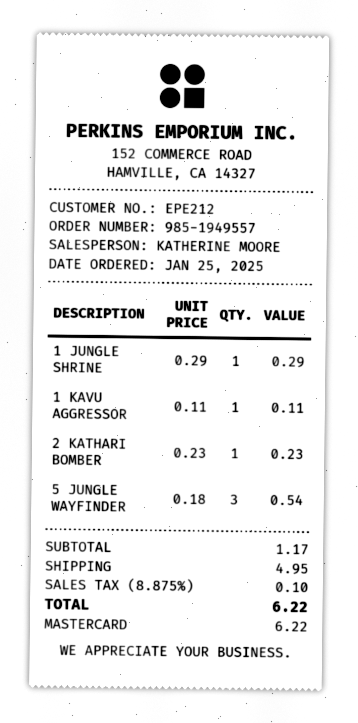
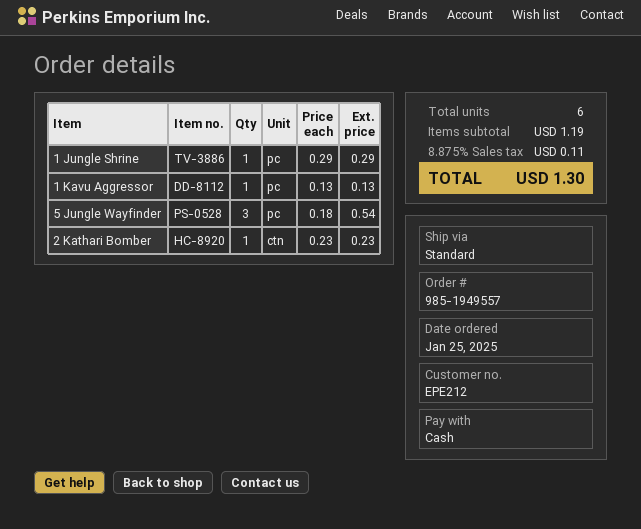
payment method: Mastercard -> cash
1 KAVU AGGRESSOR: 1 x 0.11 = 0.11 -> 1 x 0.13 = 0.13
subtotal: 1.17 -> 1.19
shipping: 4.95 -> none
tax: 8.875% = 0.10 -> 8.875% = 0.11
total: 6.22 -> 1.30

